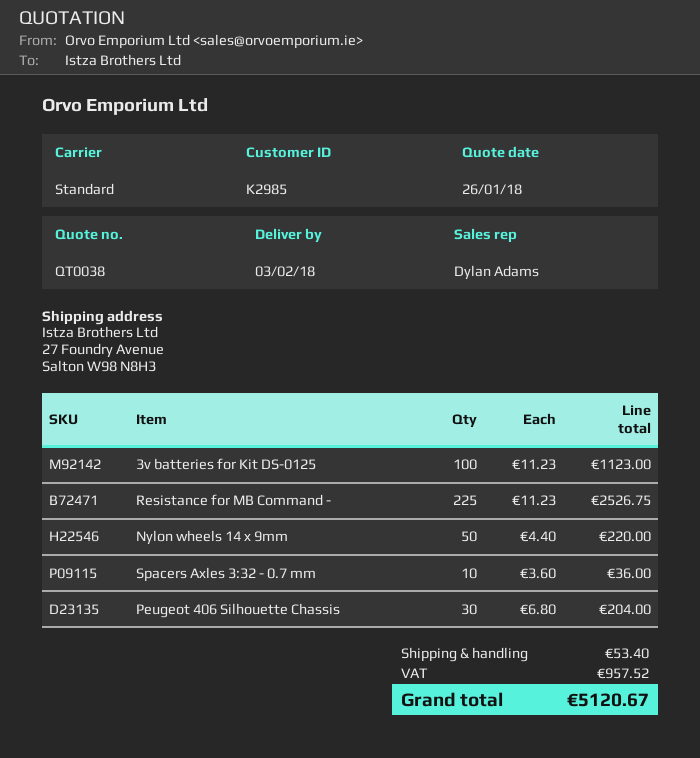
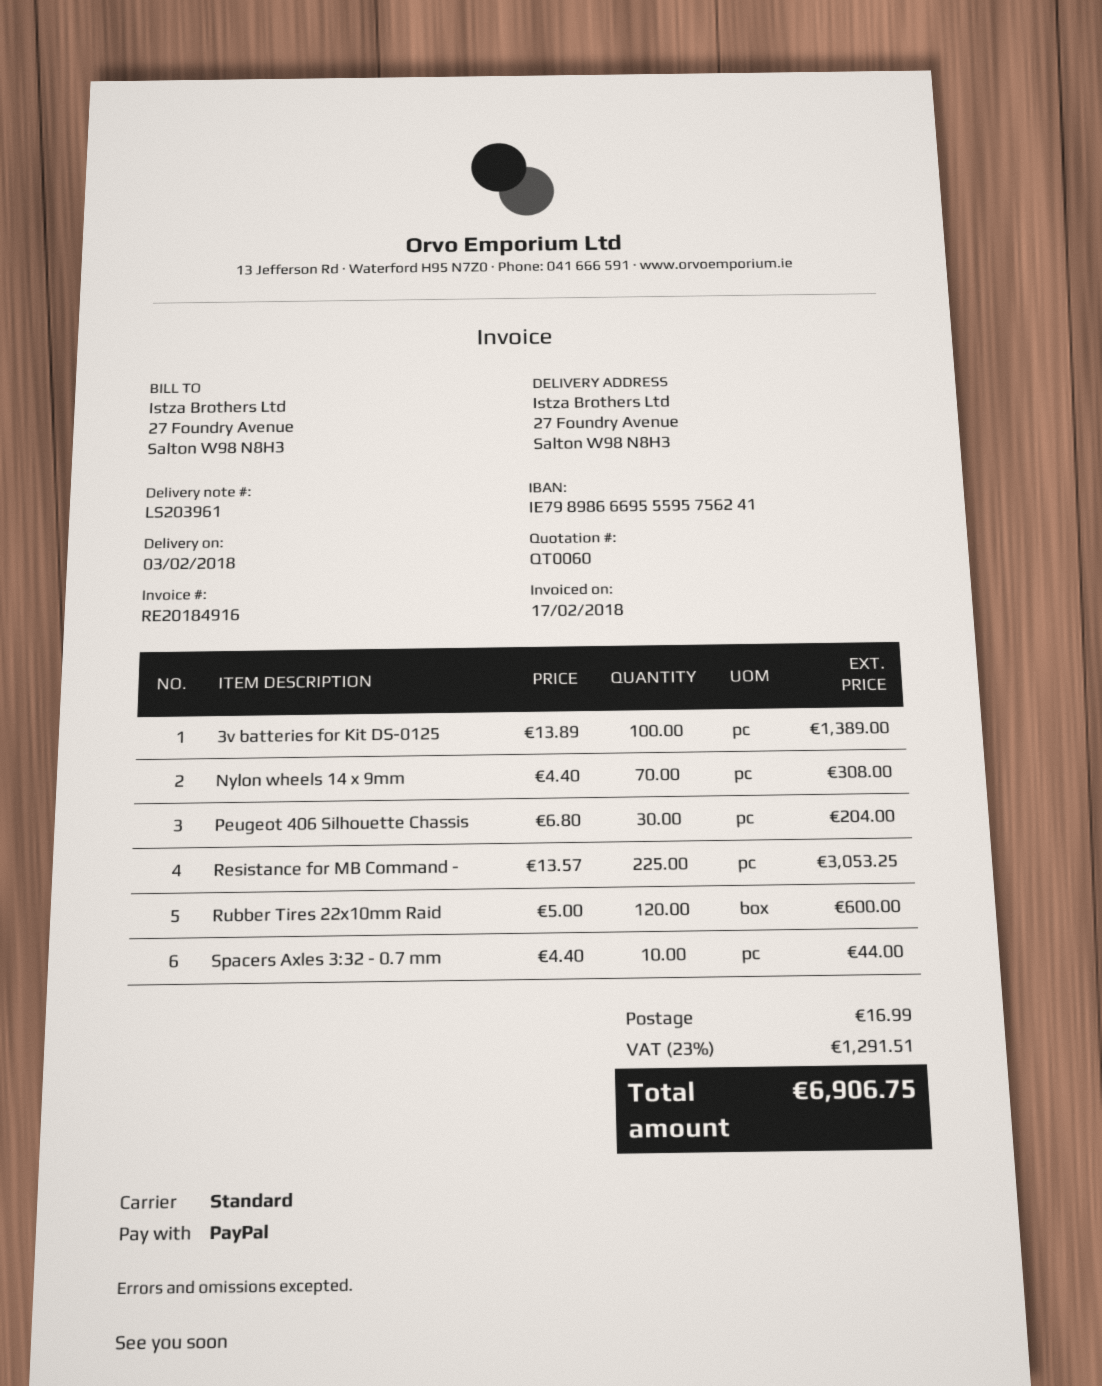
quote number: QT0038 -> QT0060
3v batteries for Kit DS-0125: 100 x 11.23 = 1123.00 -> 100 x 13.89 = 1389.00
Resistance for MB Command -: 225 x 11.23 = 2526.75 -> 225 x 13.57 = 3053.25
Nylon wheels 14 x 9mm: 50 x 4.40 = 220.00 -> 70 x 4.40 = 308.00
Spacers Axles 3:32 - 0.7 mm: 10 x 3.60 = 36.00 -> 10 x 4.40 = 44.00
Rubber Tires 22x10mm Raid: none -> 120 x 5.00 = 600.00
shipping: 53.40 -> 16.99
tax: 957.52 -> 1291.51
total: 5120.67 -> 6906.75

